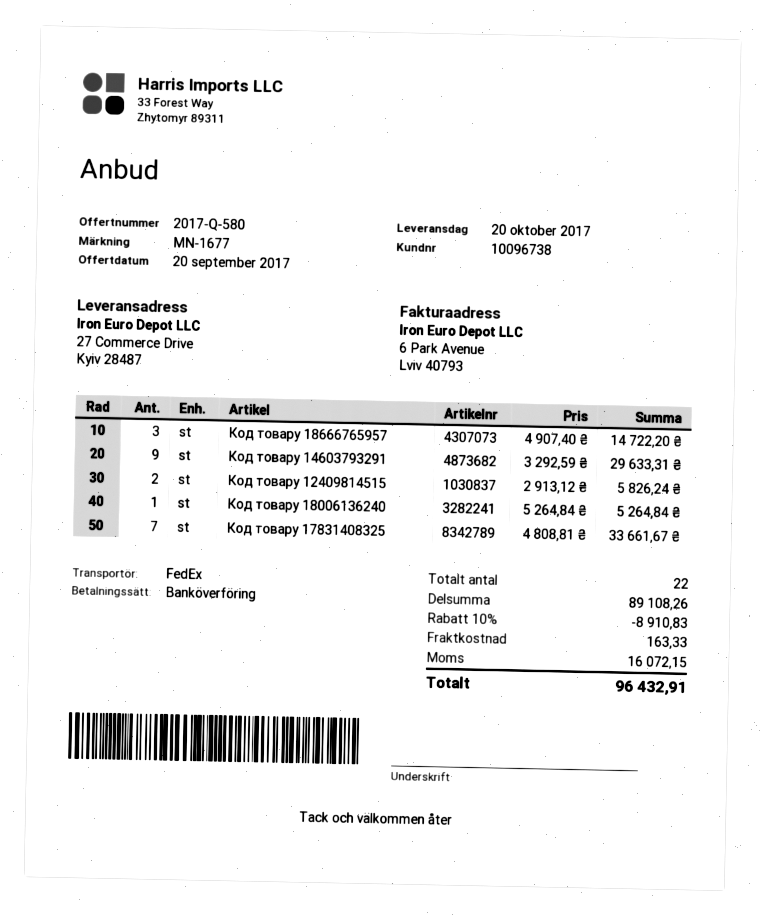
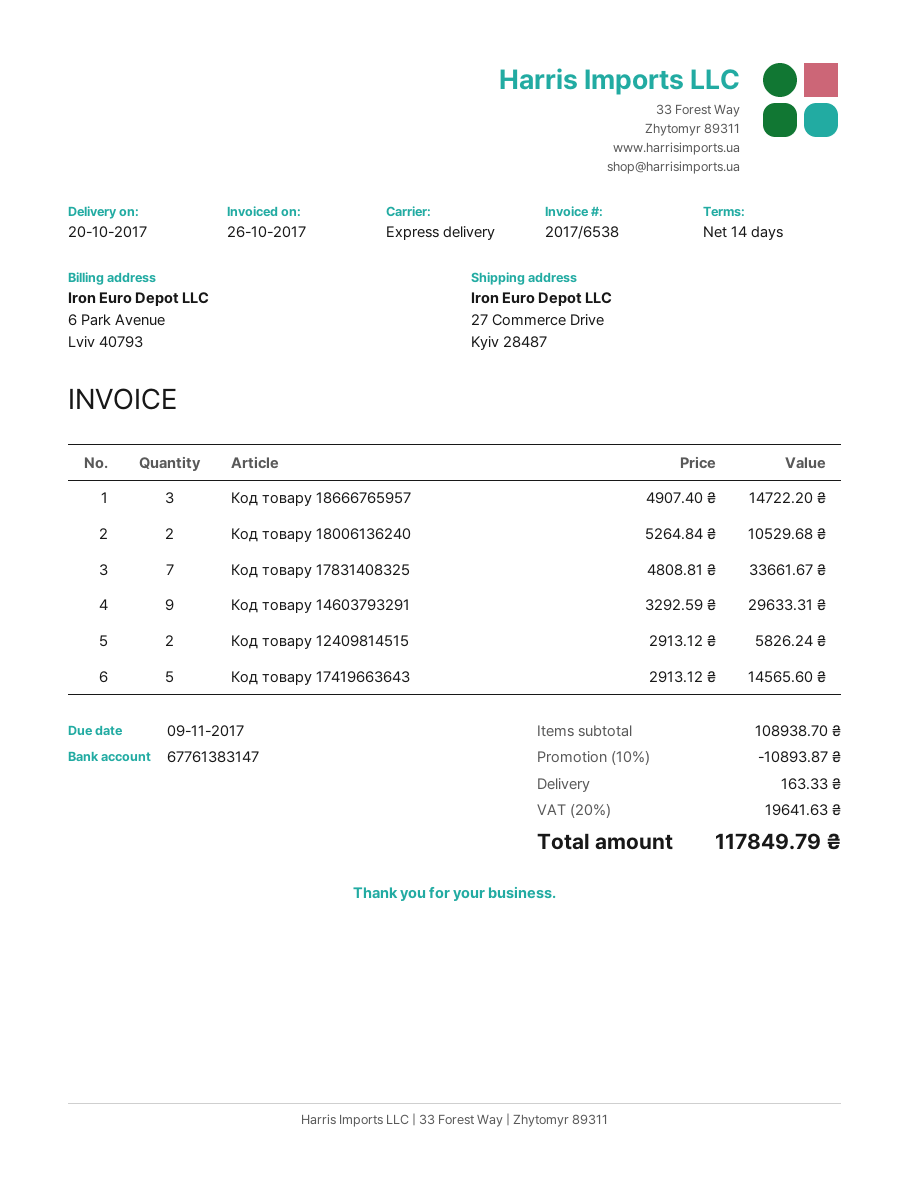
shipping method: FedEx -> express
Код товару 18006136240: 1 x 5264.84 = 5264.84 -> 2 x 5264.84 = 10529.68
Код товару 17419663643: none -> 5 x 2913.12 = 14565.60
subtotal: 89108.26 -> 108938.70
discount: 10% = 8910.83 -> 10% = 10893.87
tax: 16072.15 -> 19641.63
total: 96432.91 -> 117849.79

